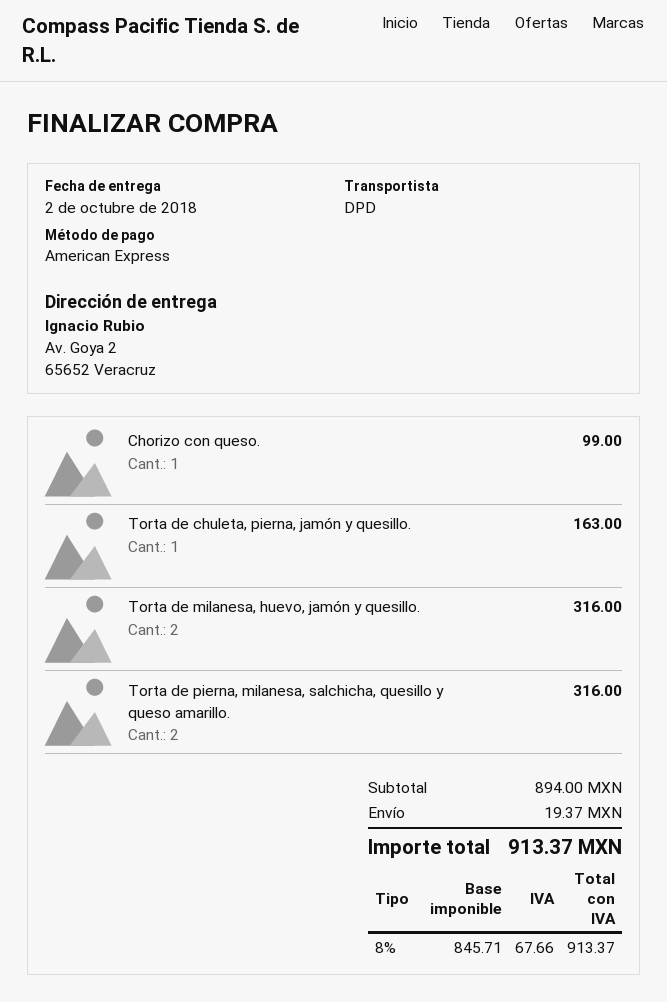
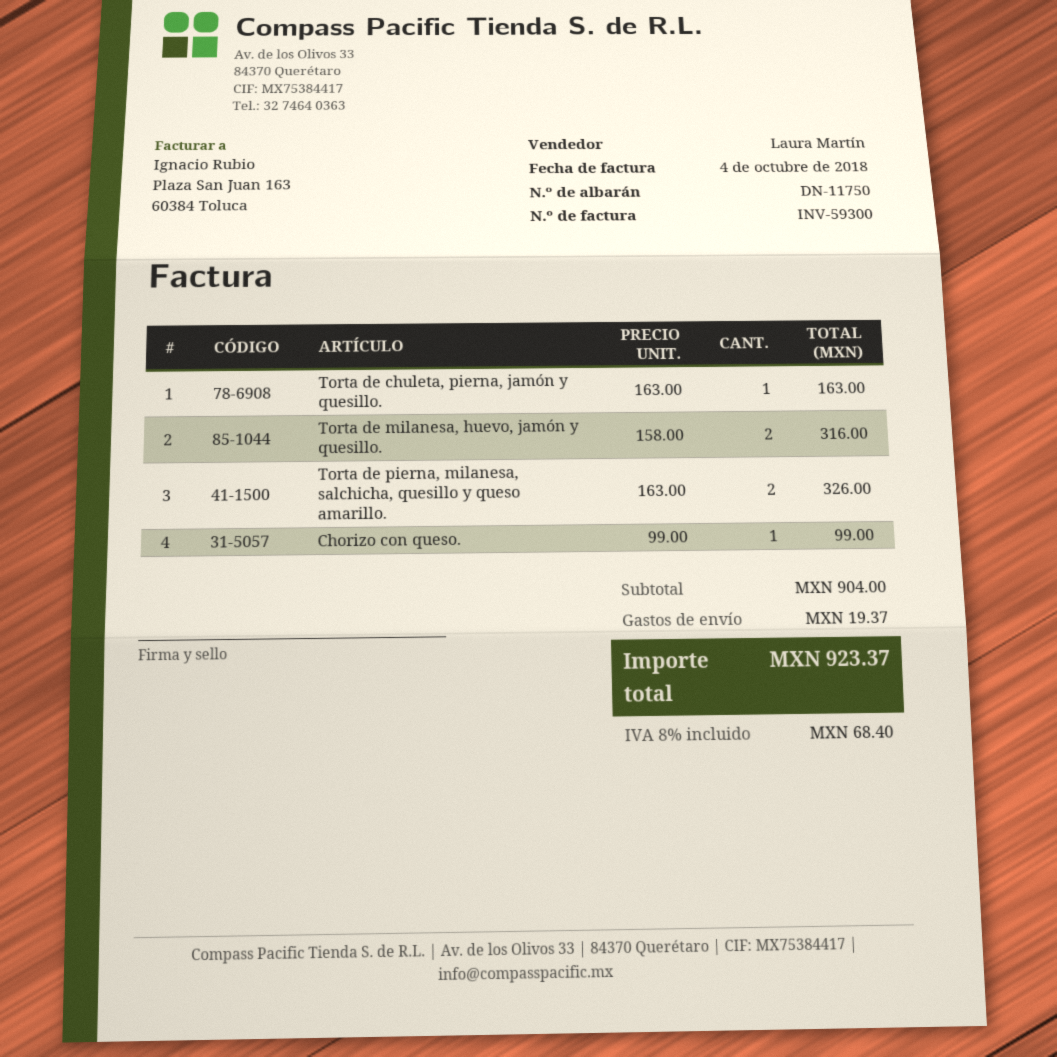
Torta de pierna, milanesa, salchicha, quesillo y queso amarillo.: 2 for 316.00 -> 2 for 326.00
subtotal: 894.00 -> 904.00
tax: 8% = 67.66 -> 8% = 68.40
total: 913.37 -> 923.37

